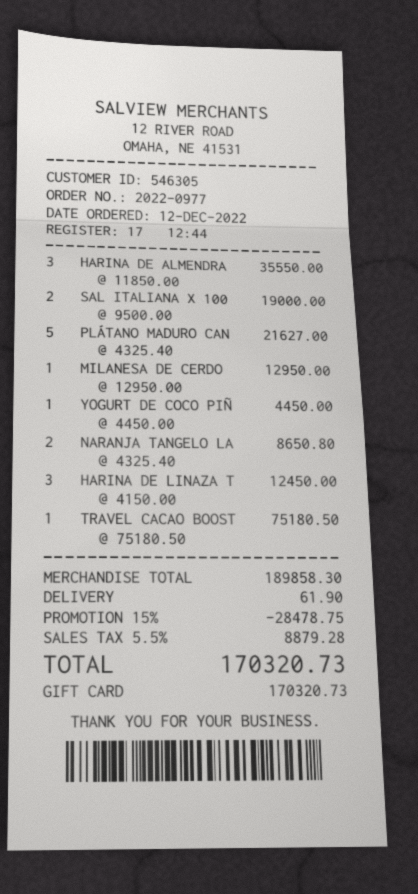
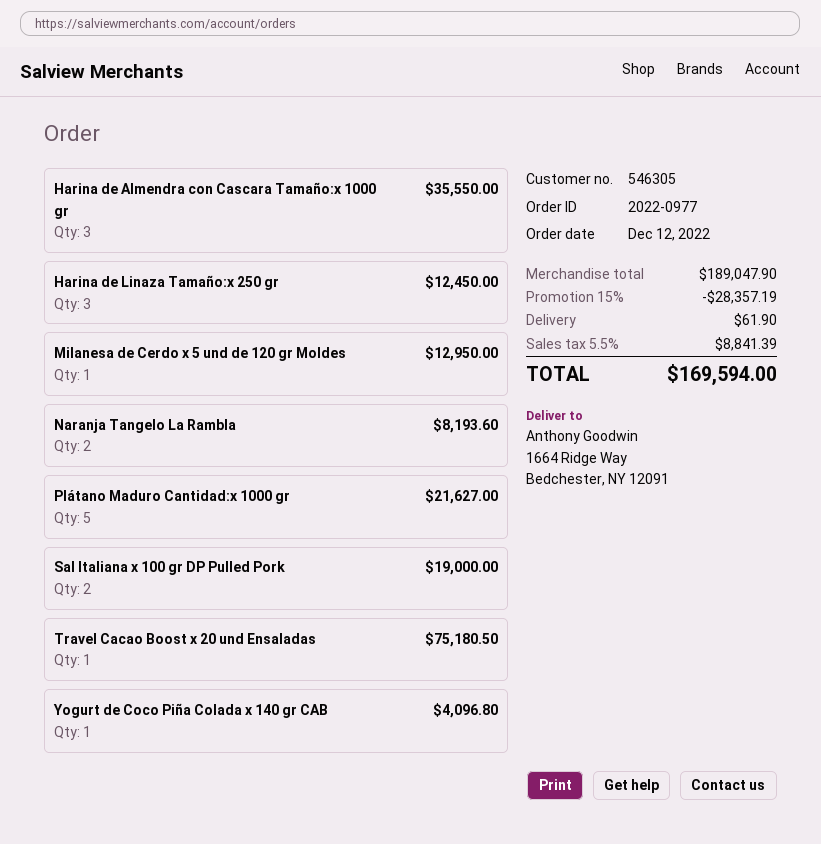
YOGURT DE COCO PIÑ: 1 for 4450.00 -> 1 for 4096.80
NARANJA TANGELO LA: 2 for 8650.80 -> 2 for 8193.60
subtotal: 189858.30 -> 189047.90
discount: 15% = 28478.75 -> 15% = 28357.19
tax: 5.5% = 8879.28 -> 5.5% = 8841.39
total: 170320.73 -> 169594.00

